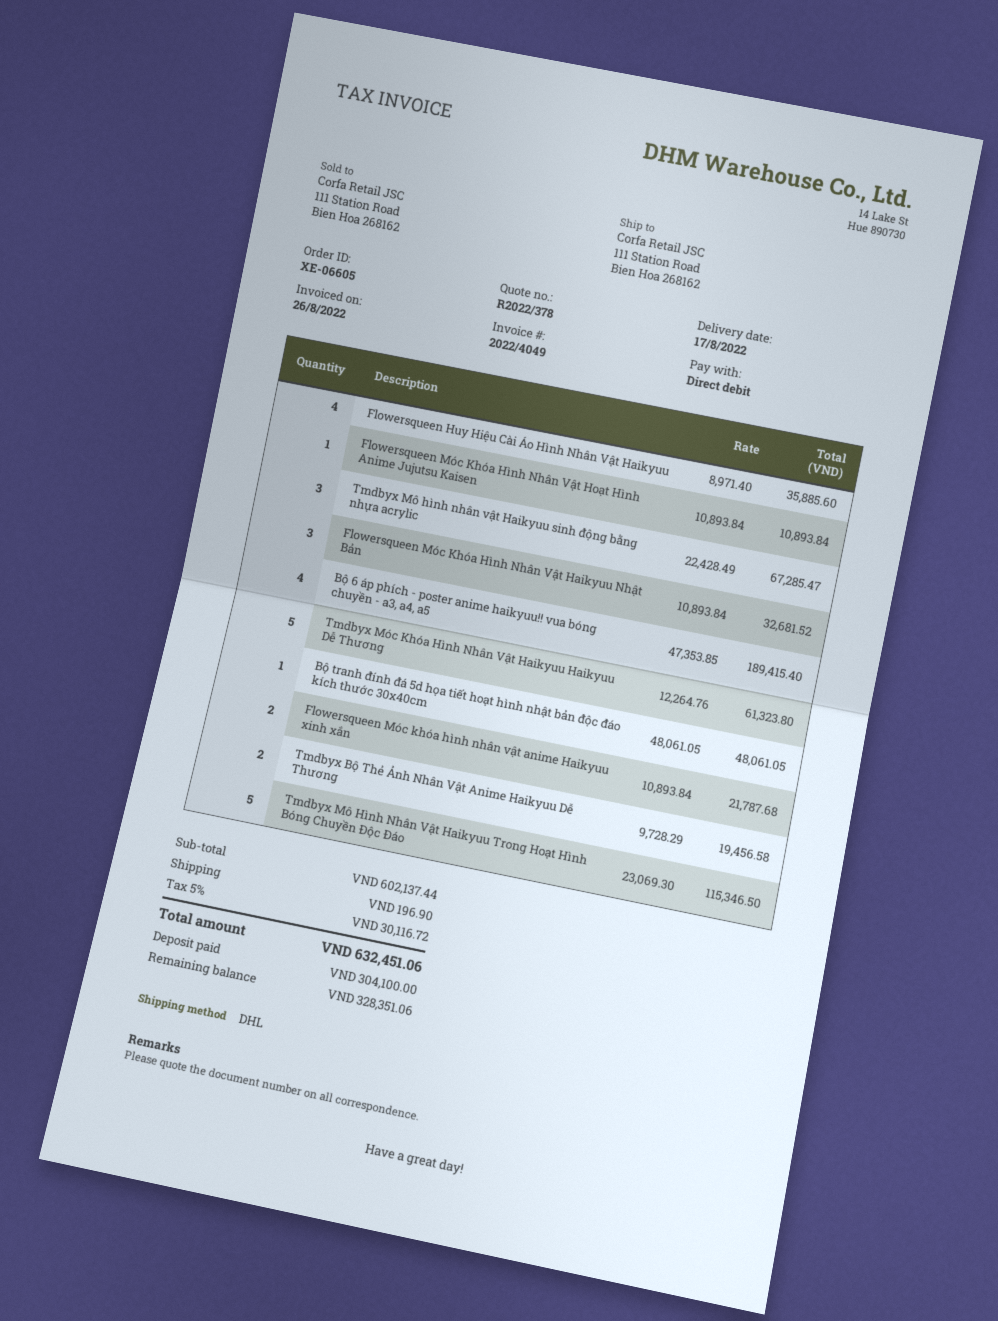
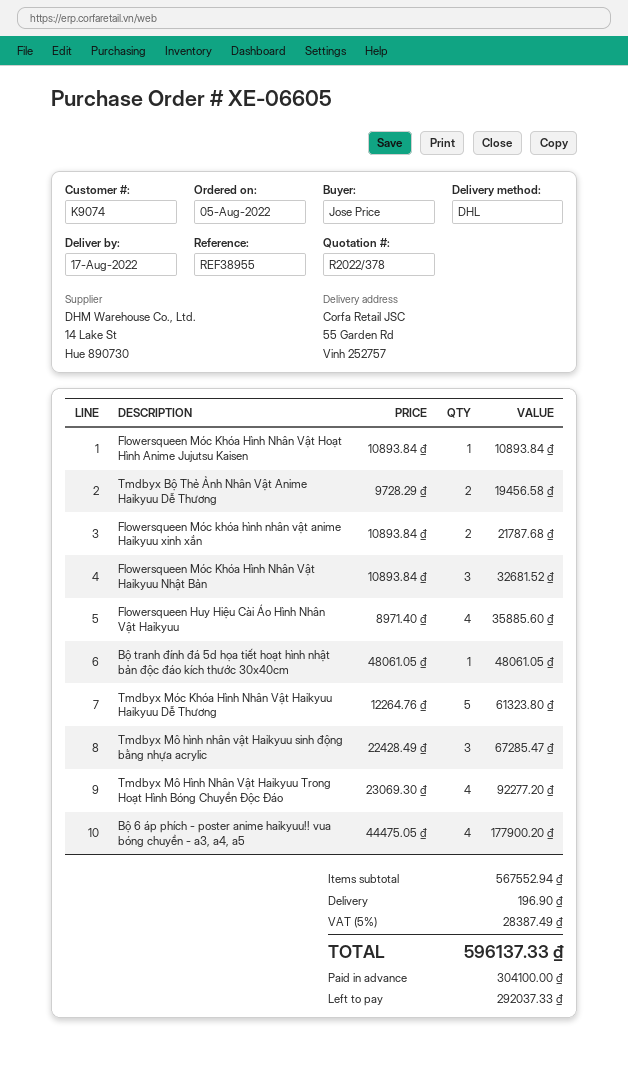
ship to: 111 Station Road, Bien Hoa 268162 -> 55 Garden Rd, Vinh 252757
Bộ 6 áp phích - poster anime haikyuu!! vua bóng chuyền - a3, a4, a5: 4 x 47353.85 = 189415.40 -> 4 x 44475.05 = 177900.20
Tmdbyx Mô Hình Nhân Vật Haikyuu Trong Hoạt Hình Bóng Chuyền Độc Đáo: 5 x 23069.30 = 115346.50 -> 4 x 23069.30 = 92277.20
subtotal: 602137.44 -> 567552.94
tax: 5% = 30116.72 -> 5% = 28387.49
total: 632451.06 -> 596137.33
balance: 328351.06 -> 292037.33

